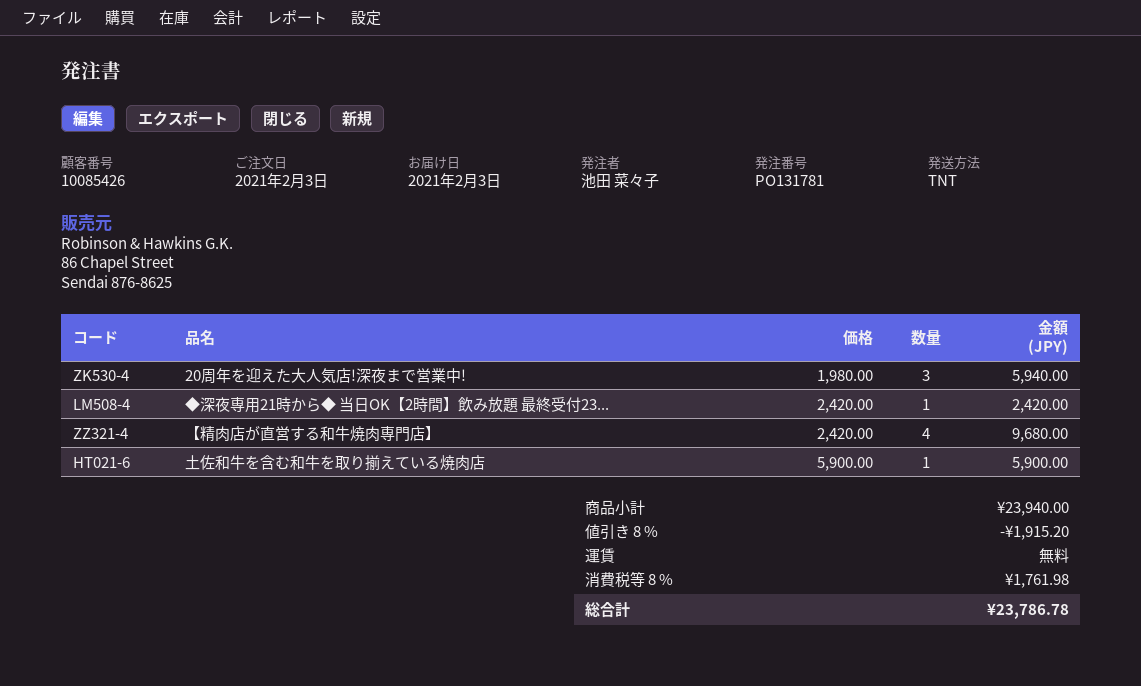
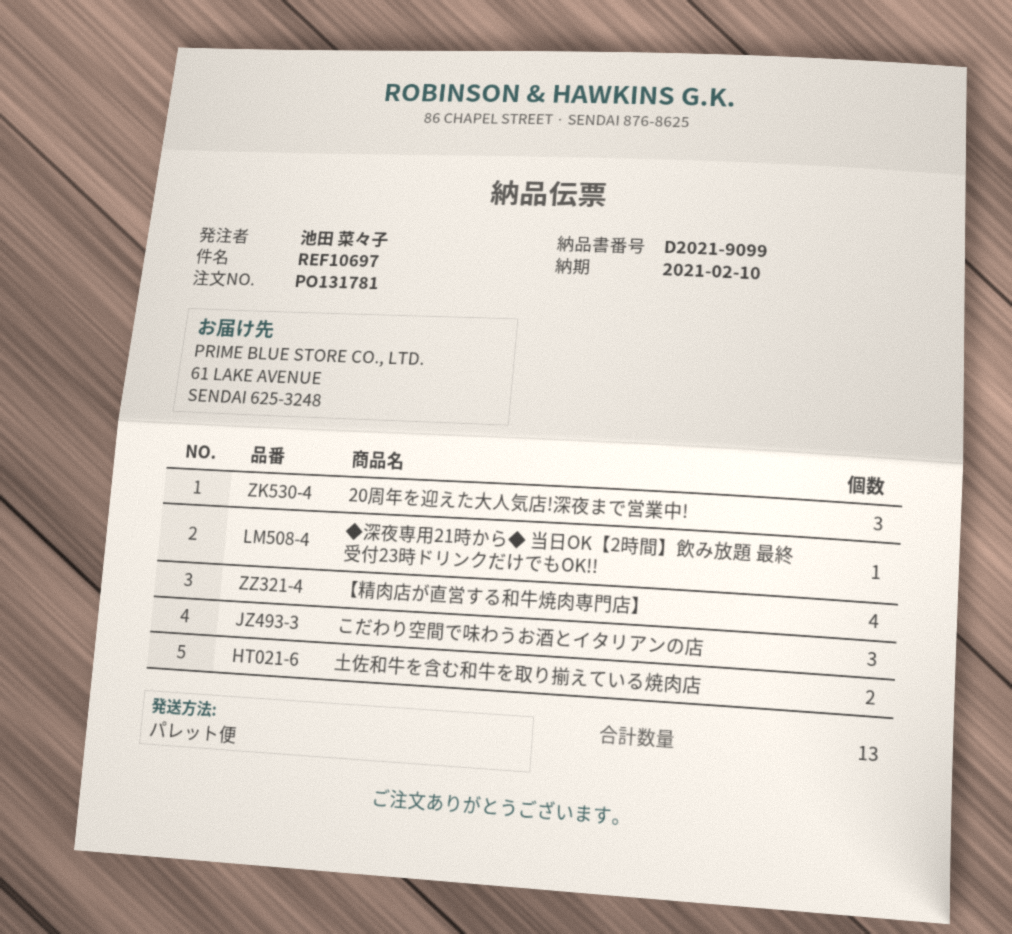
delivery date: 2021-02-03 -> 2021-02-10
shipping method: TNT -> pallet freight
土佐和牛を含む和牛を取り揃えている焼肉店: 1 -> 2
こだわり空間で味わうお酒とイタリアンの店: none -> 3

